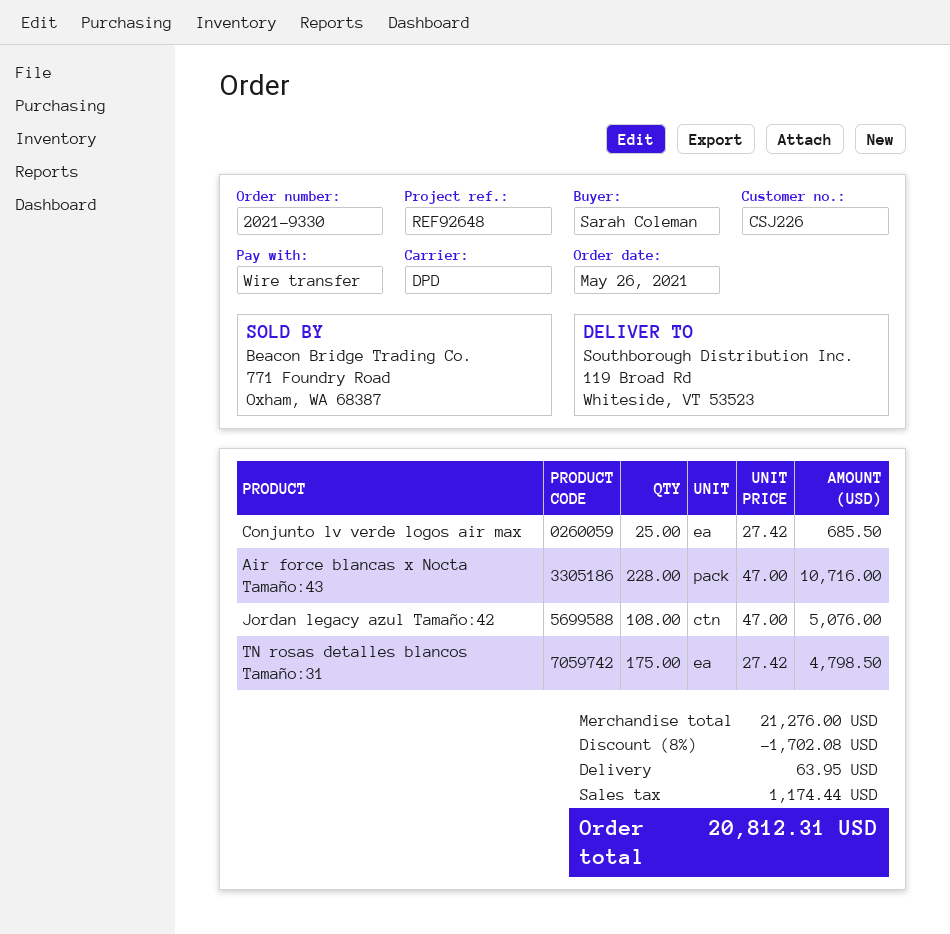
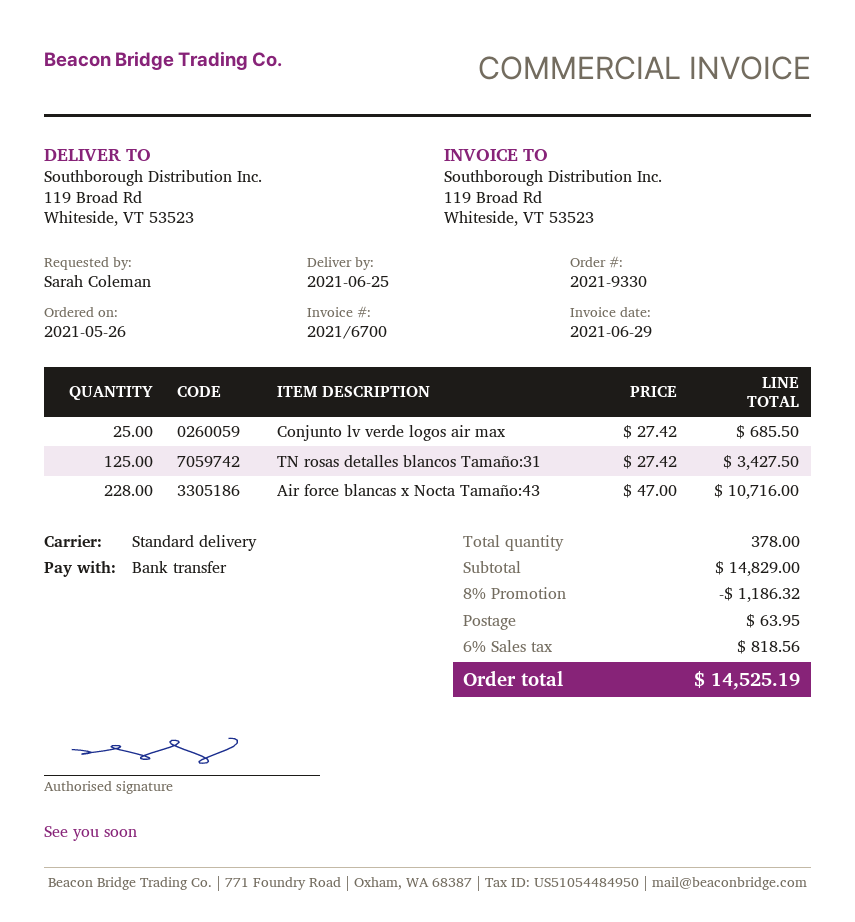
shipping method: DPD -> standard
Jordan legacy azul Tamaño:42: 108 x 47.00 = 5076.00 -> none
TN rosas detalles blancos Tamaño:31: 175 x 27.42 = 4798.50 -> 125 x 27.42 = 3427.50
subtotal: 21276.00 -> 14829.00
discount: 8% = 1702.08 -> 8% = 1186.32
tax: 1174.44 -> 818.56
total: 20812.31 -> 14525.19

